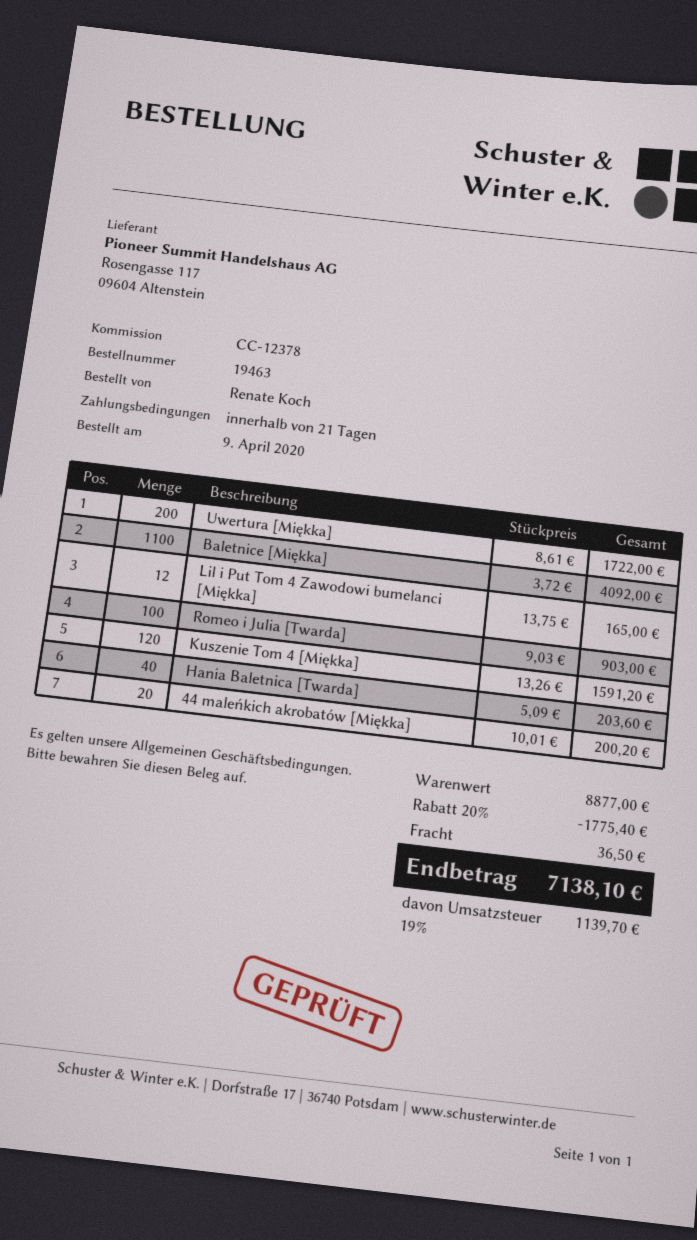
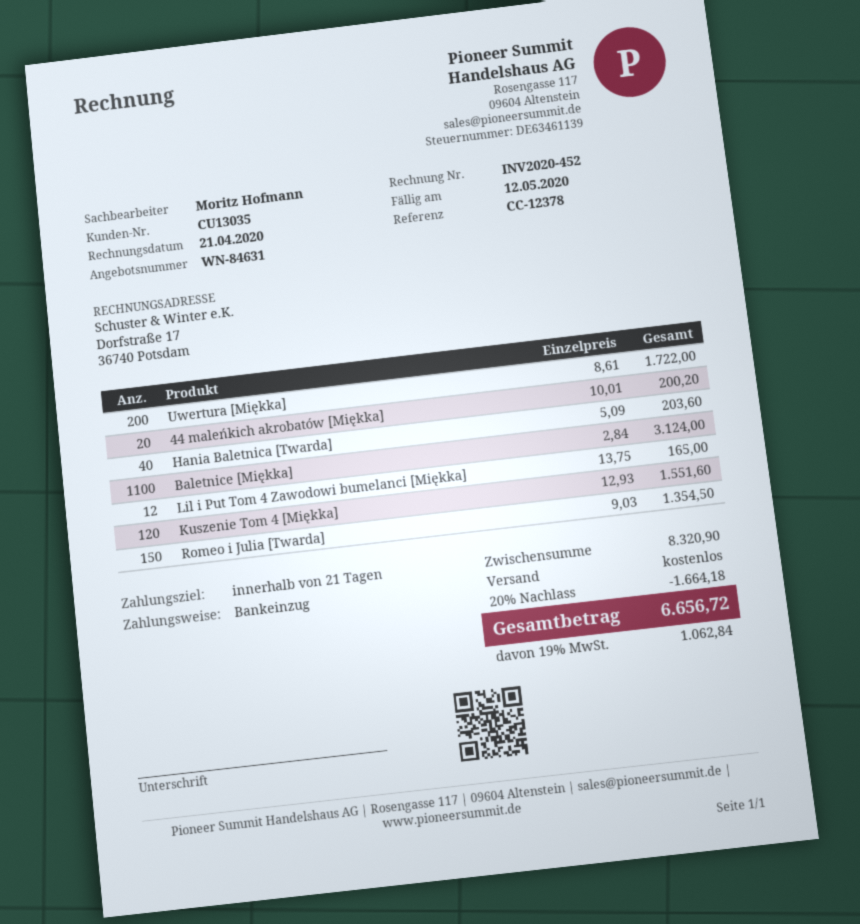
Baletnice [Miękka]: 1100 x 3.72 = 4092.00 -> 1100 x 2.84 = 3124.00
Romeo i Julia [Twarda]: 100 x 9.03 = 903.00 -> 150 x 9.03 = 1354.50
Kuszenie Tom 4 [Miękka]: 120 x 13.26 = 1591.20 -> 120 x 12.93 = 1551.60
subtotal: 8877.00 -> 8320.90
discount: 20% = 1775.40 -> 20% = 1664.18
shipping: 36.50 -> 0.00
tax: 19% = 1139.70 -> 19% = 1062.84
total: 7138.10 -> 6656.72

